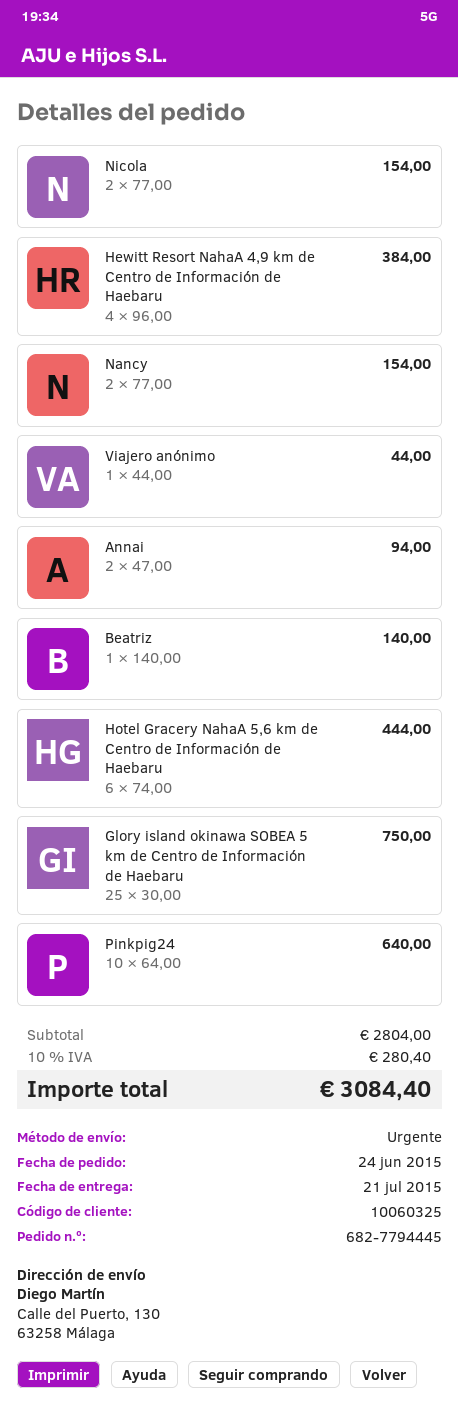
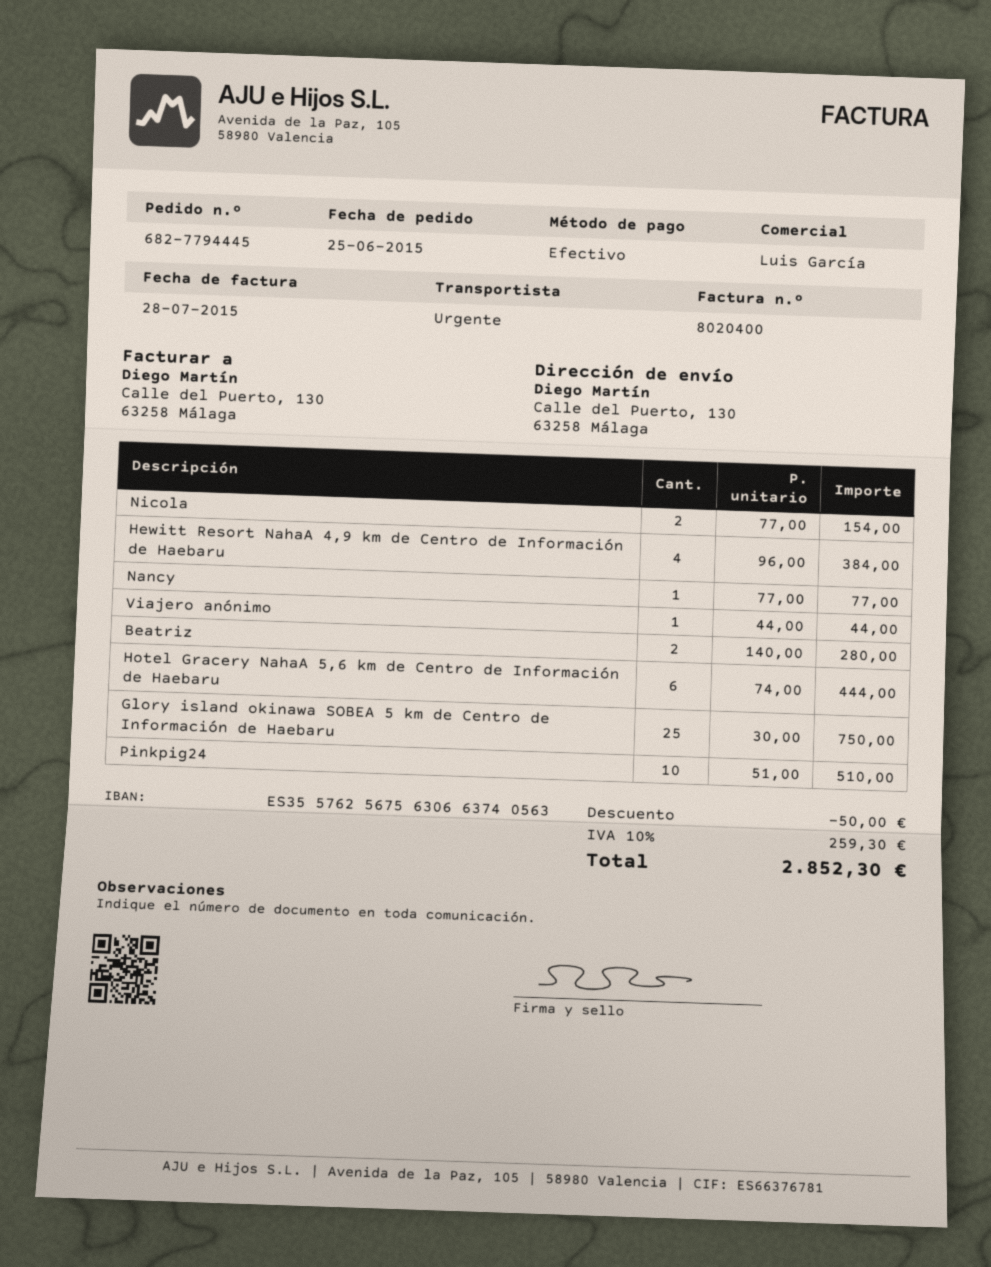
order date: 2015-06-24 -> 2015-06-25
Nancy: 2 x 77.00 = 154.00 -> 1 x 77.00 = 77.00
Annai: 2 x 47.00 = 94.00 -> none
Beatriz: 1 x 140.00 = 140.00 -> 2 x 140.00 = 280.00
Pinkpig24: 10 x 64.00 = 640.00 -> 10 x 51.00 = 510.00
discount: none -> 50.00
tax: 10% = 280.40 -> 10% = 259.30
total: 3084.40 -> 2852.30

